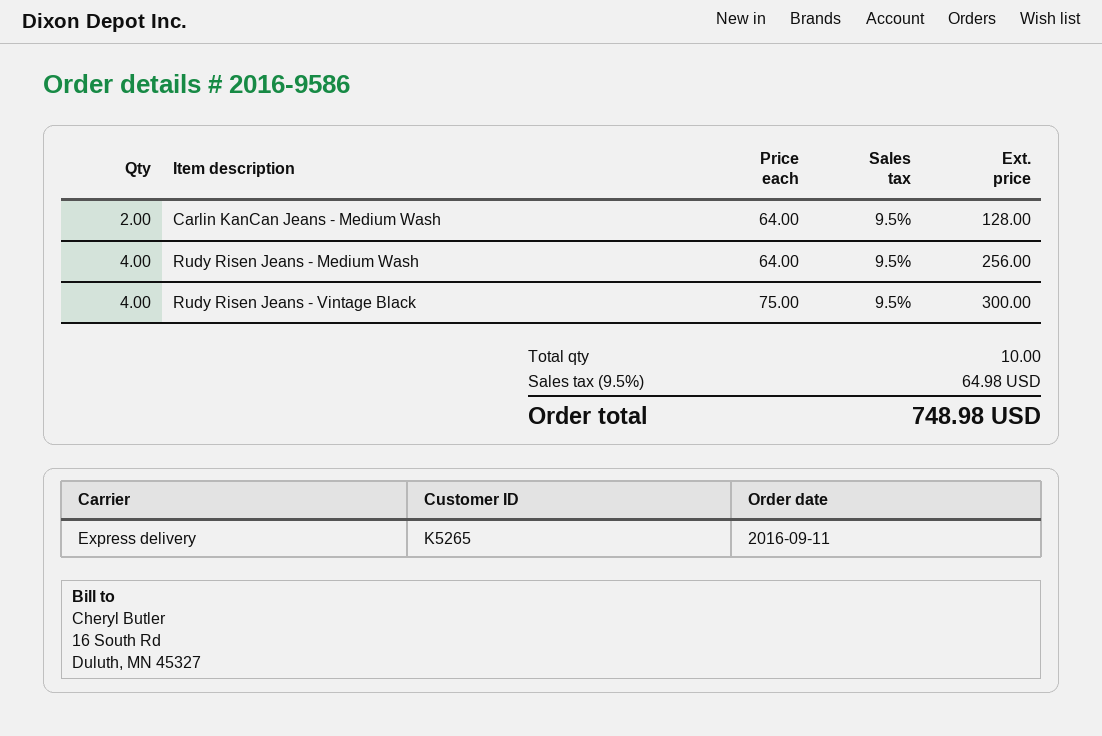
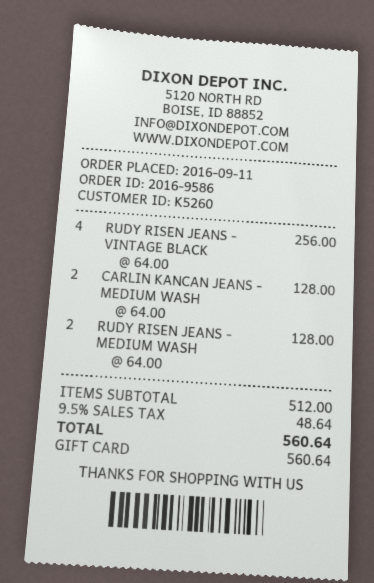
customer number: K5265 -> K5260
Rudy Risen Jeans - Medium Wash: 4 x 64.00 = 256.00 -> 2 x 64.00 = 128.00
Rudy Risen Jeans - Vintage Black: 4 x 75.00 = 300.00 -> 4 x 64.00 = 256.00
tax: 9.5% = 64.98 -> 9.5% = 48.64
total: 748.98 -> 560.64

